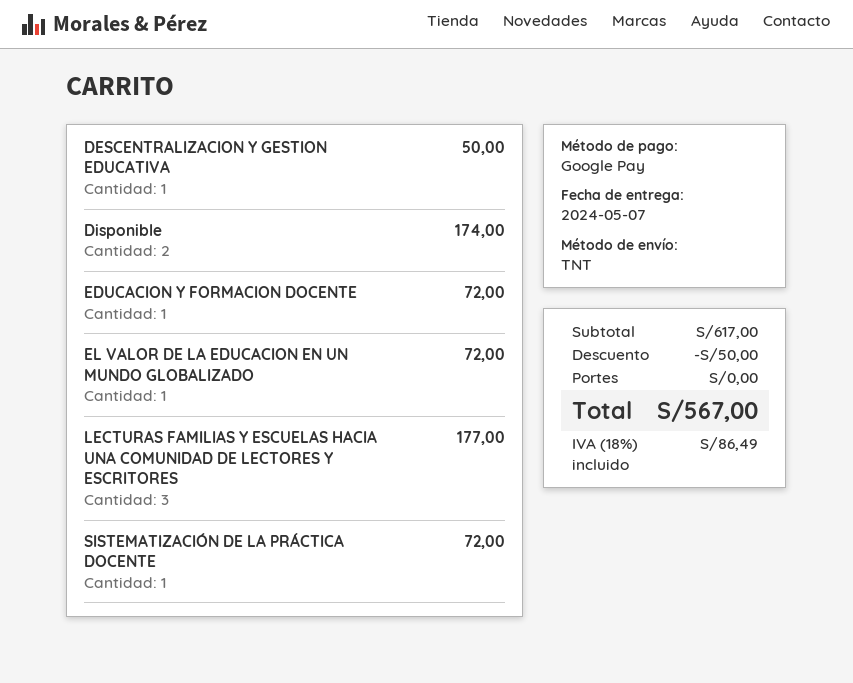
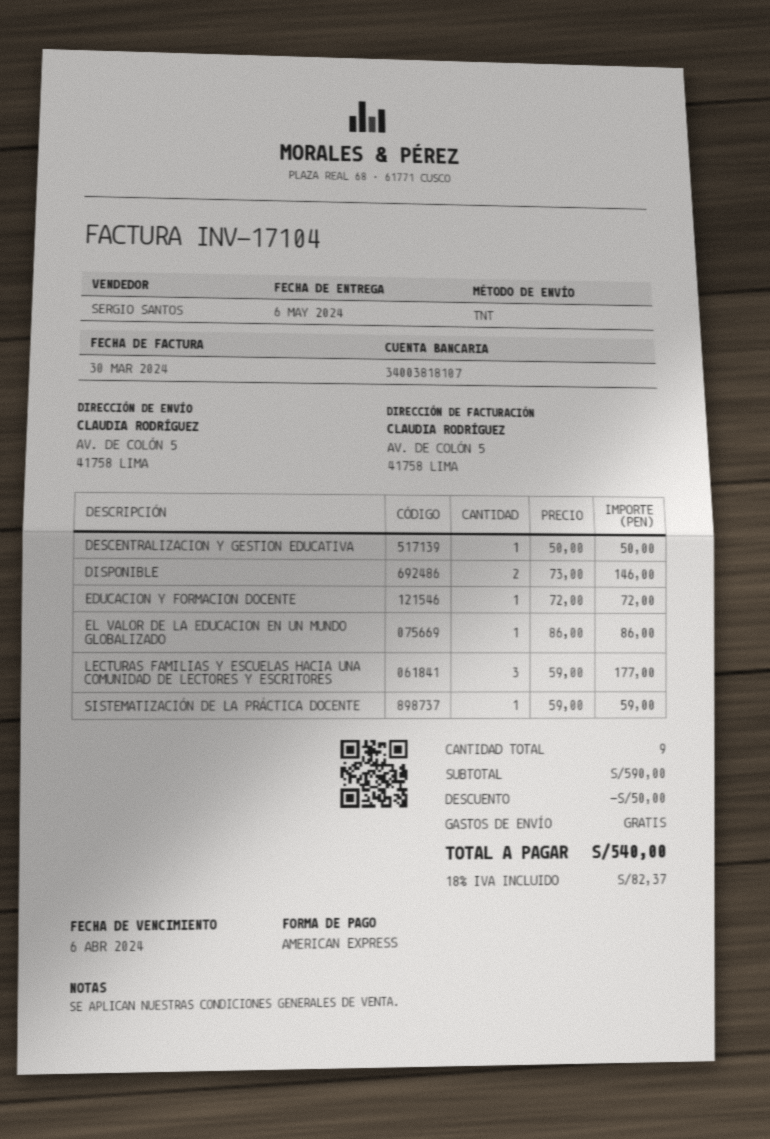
delivery date: 2024-05-07 -> 2024-05-06
payment method: Google Pay -> American Express
Disponible: 2 for 174.00 -> 2 for 146.00
EL VALOR DE LA EDUCACION EN UN MUNDO GLOBALIZADO: 1 for 72.00 -> 1 for 86.00
SISTEMATIZACIÓN DE LA PRÁCTICA DOCENTE: 1 for 72.00 -> 1 for 59.00
subtotal: 617.00 -> 590.00
tax: 18% = 86.49 -> 18% = 82.37
total: 567.00 -> 540.00

